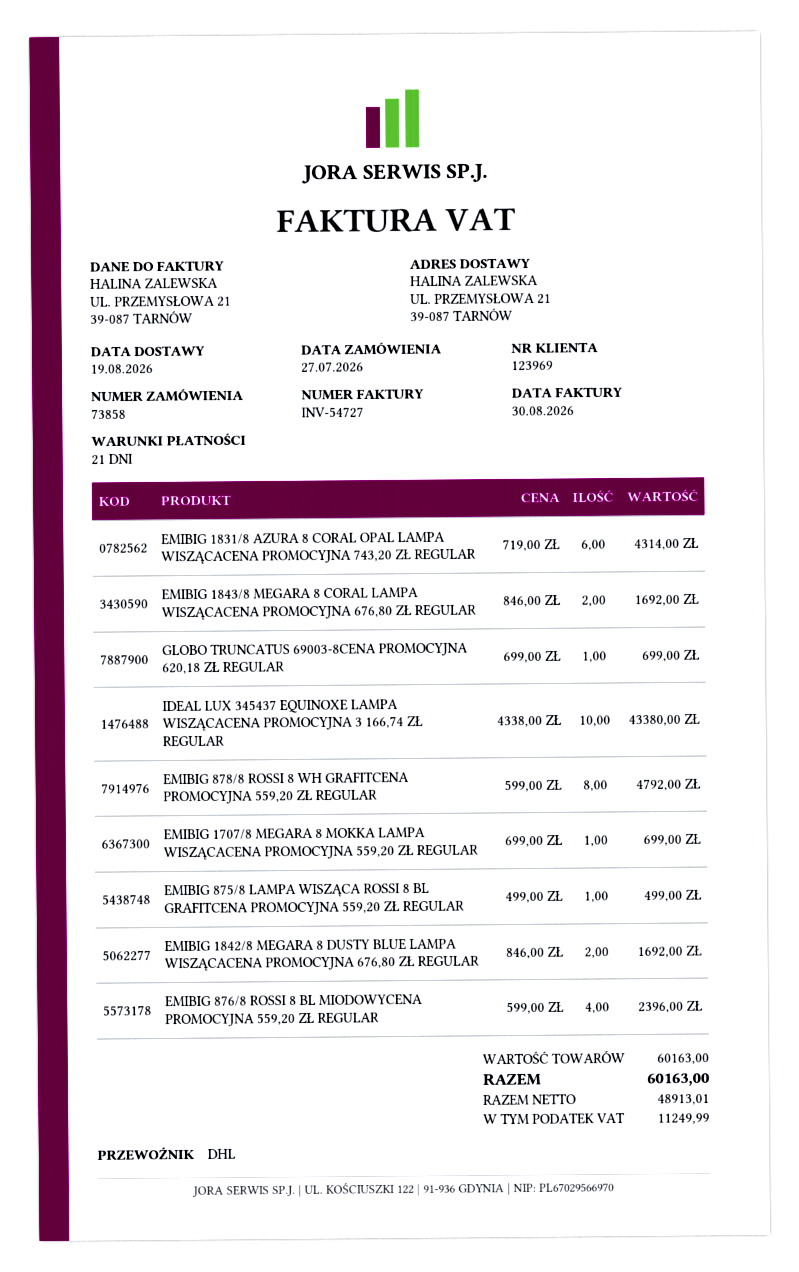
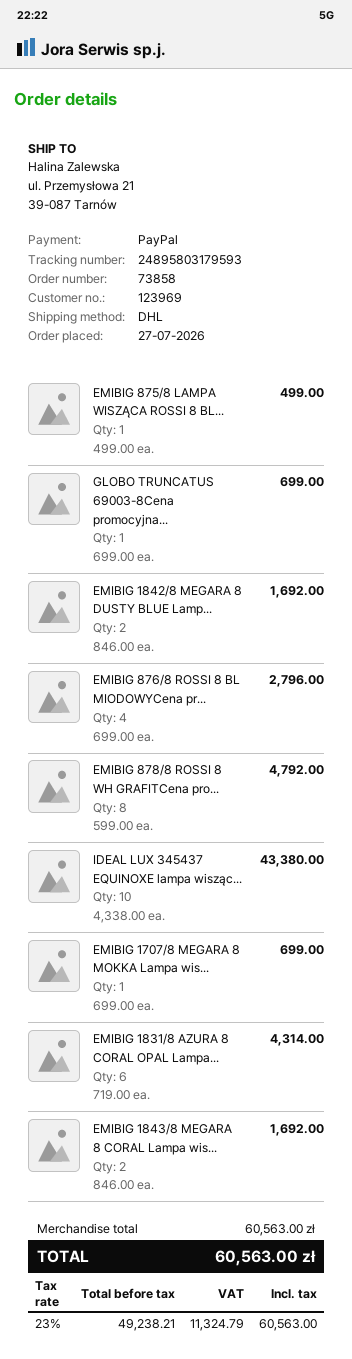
EMIBIG 876/8 ROSSI 8 BL MIODOWYCENA PROMOCYJNA 559,20 ZŁ REGULAR: 4 x 599.00 = 2396.00 -> 4 x 699.00 = 2796.00
subtotal: 60163.00 -> 60563.00
net: 48913.01 -> 49238.21
tax: 11249.99 -> 11324.79
total: 60163.00 -> 60563.00

